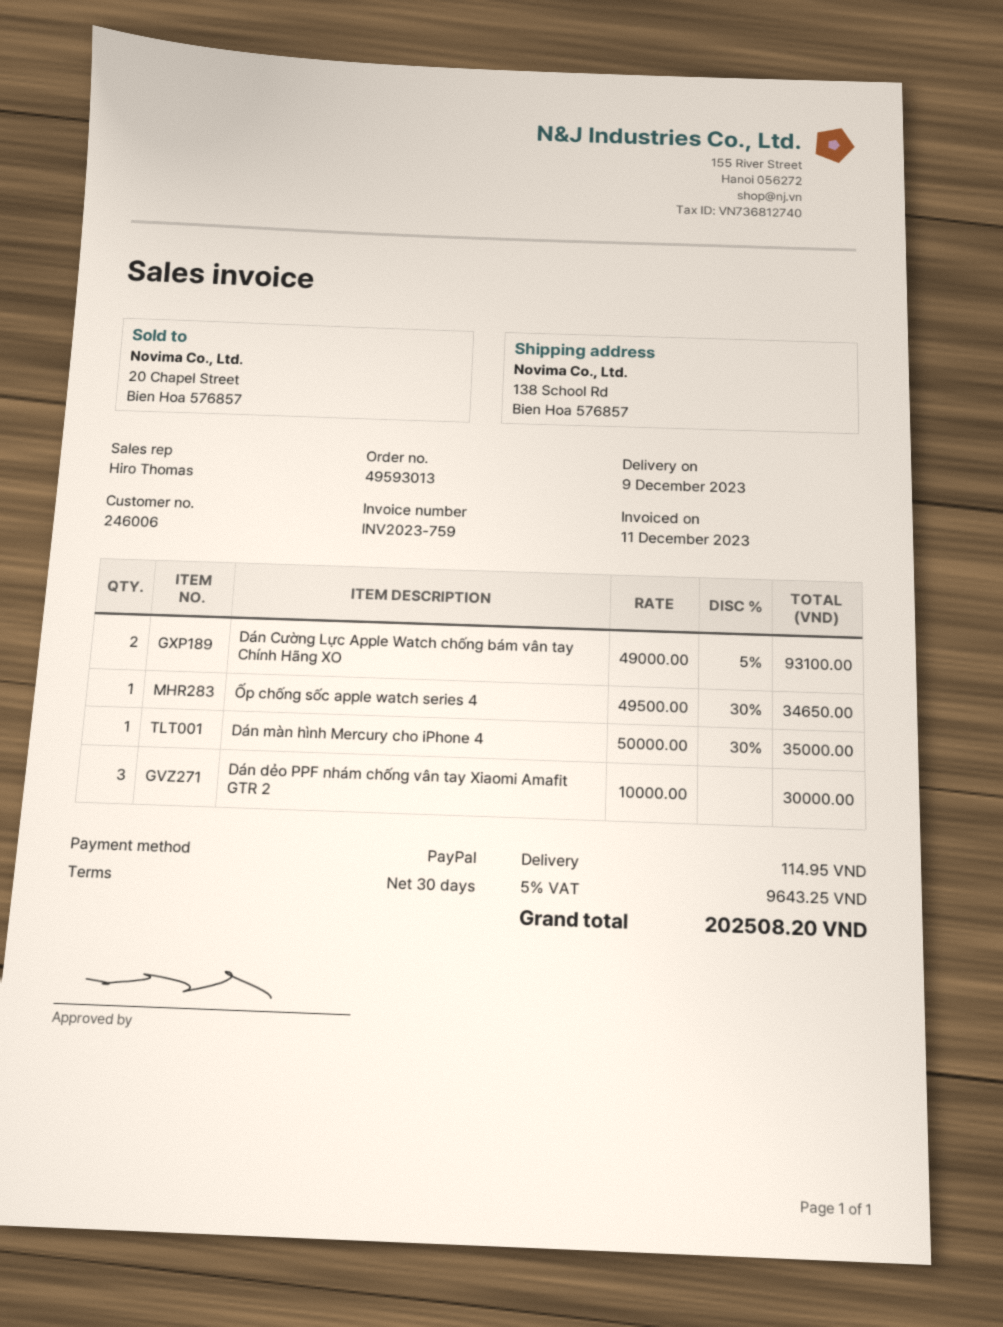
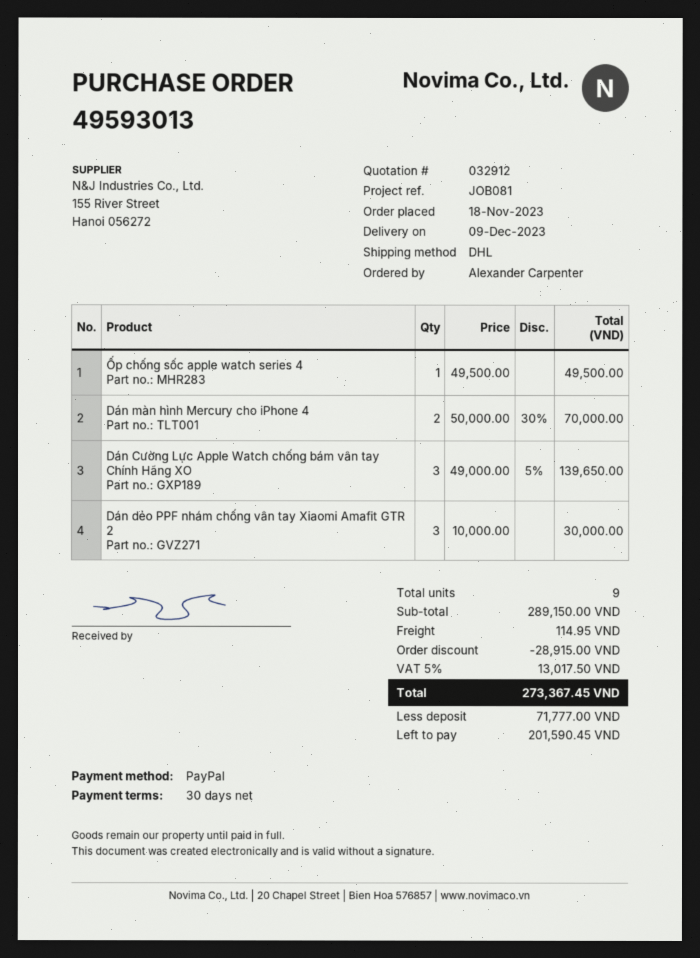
Dán Cường Lực Apple Watch chống bám vân tay Chính Hãng XO: 2 x 49000.00 - 5% = 93100.00 -> 3 x 49000.00 - 5% = 139650.00
Ốp chống sốc apple watch series 4: 1 x 49500.00 - 30% = 34650.00 -> 1 x 49500.00 = 49500.00
Dán màn hình Mercury cho iPhone 4: 1 x 50000.00 - 30% = 35000.00 -> 2 x 50000.00 - 30% = 70000.00
discount: none -> 28915.00
tax: 5% = 9643.25 -> 5% = 13017.50
total: 202508.20 -> 273367.45

